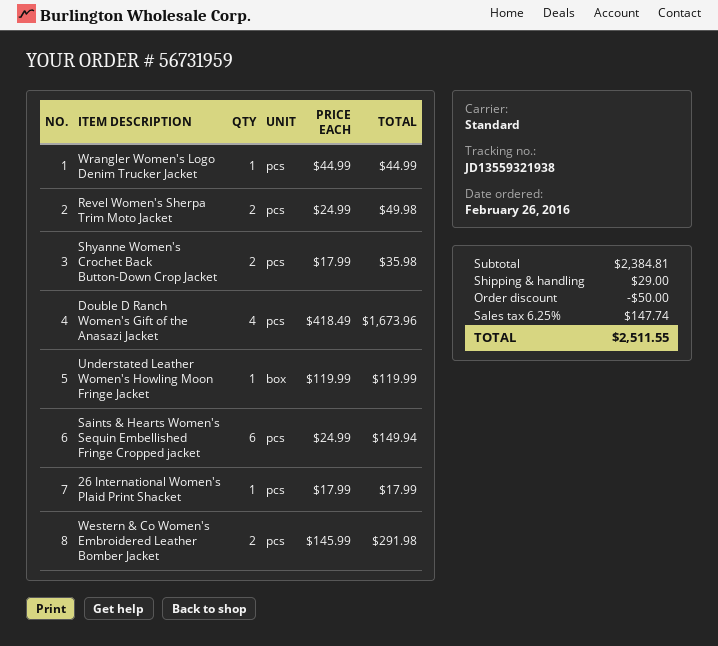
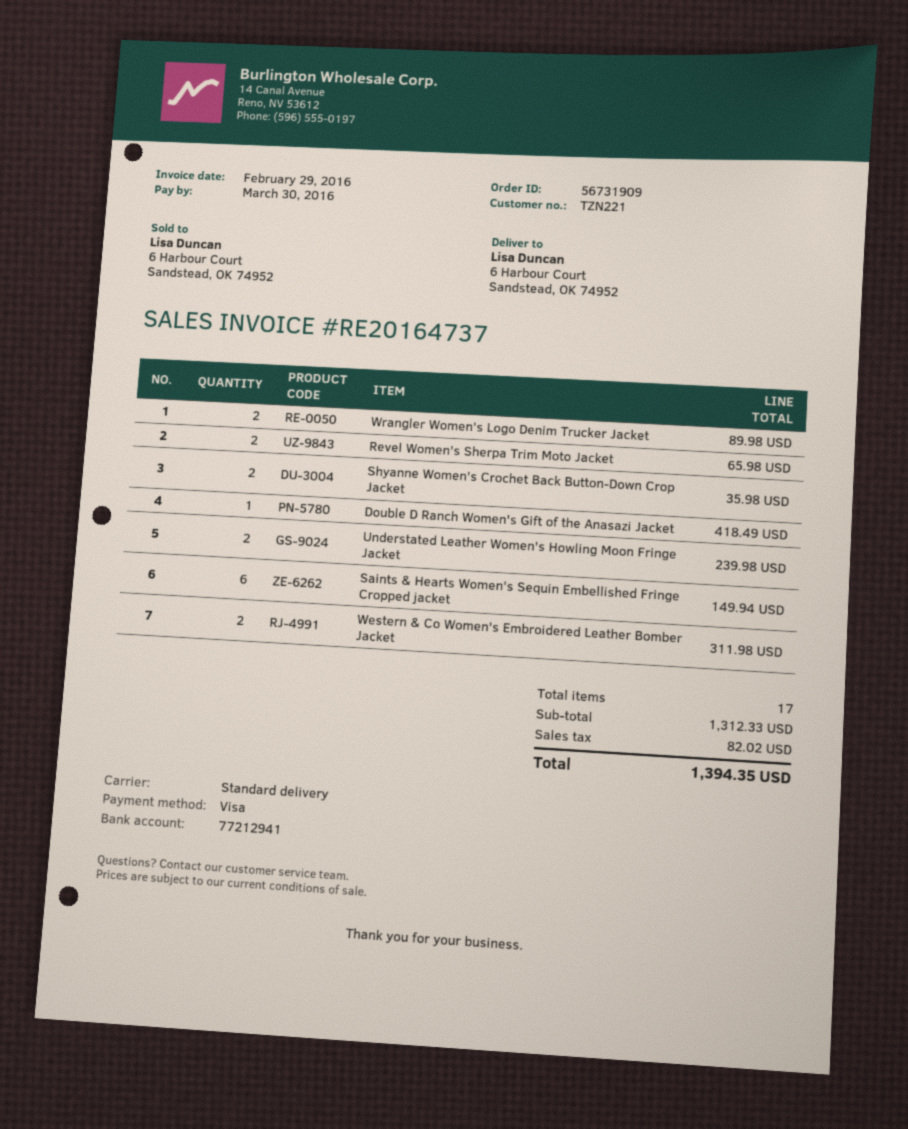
order number: 56731959 -> 56731909
Wrangler Women's Logo Denim Trucker Jacket: 1 for 44.99 -> 2 for 89.98
Revel Women's Sherpa Trim Moto Jacket: 2 for 49.98 -> 2 for 65.98
Double D Ranch Women's Gift of the Anasazi Jacket: 4 for 1673.96 -> 1 for 418.49
Understated Leather Women's Howling Moon Fringe Jacket: 1 for 119.99 -> 2 for 239.98
26 International Women's Plaid Print Shacket: 1 for 17.99 -> none
Western & Co Women's Embroidered Leather Bomber Jacket: 2 for 291.98 -> 2 for 311.98
subtotal: 2384.81 -> 1312.33
discount: 50.00 -> none
shipping: 29.00 -> none
tax: 147.74 -> 82.02
total: 2511.55 -> 1394.35

